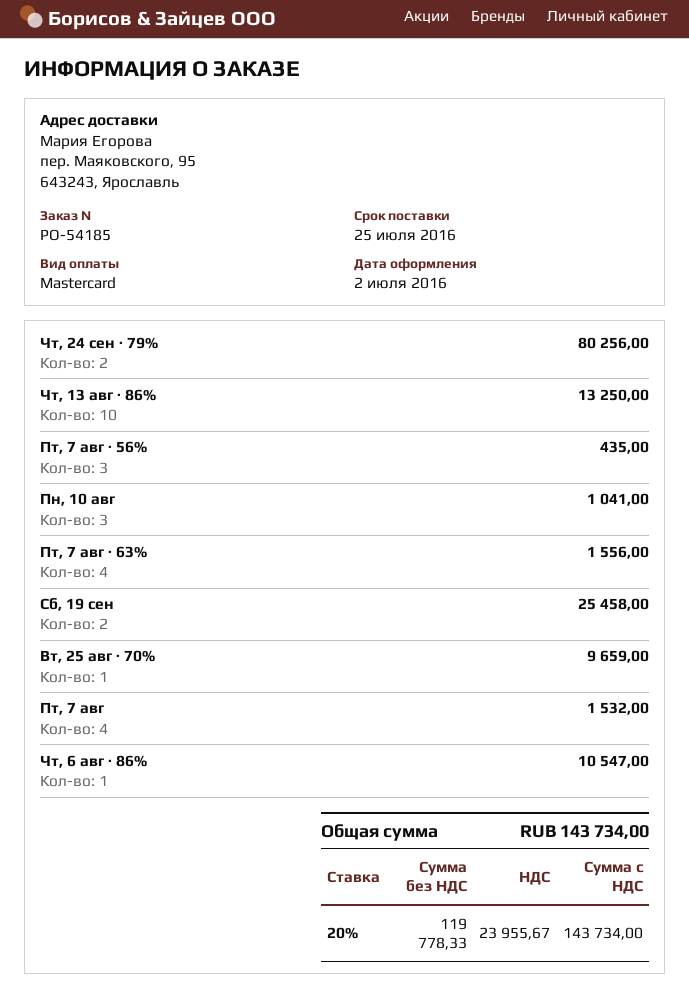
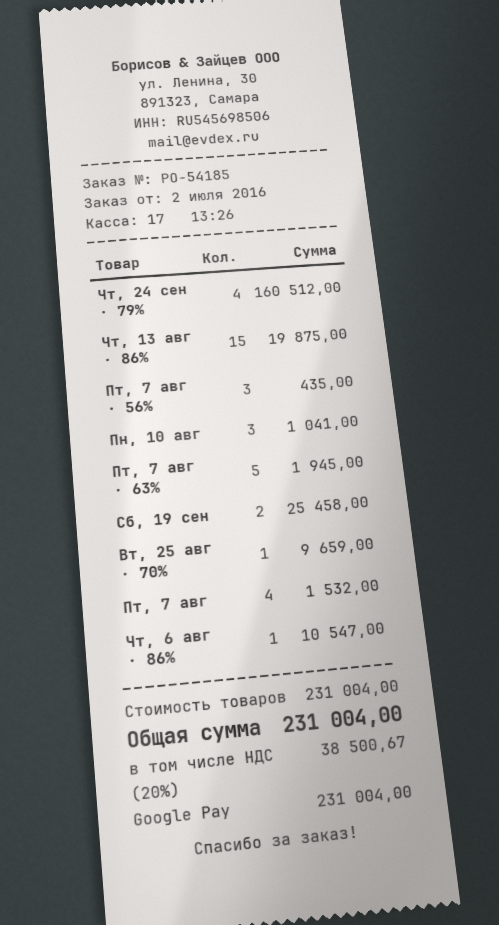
payment method: Mastercard -> Google Pay
Чт, 24 сен · 79%: 2 for 80256.00 -> 4 for 160512.00
Чт, 13 авг · 86%: 10 for 13250.00 -> 15 for 19875.00
Пт, 7 авг · 63%: 4 for 1556.00 -> 5 for 1945.00
tax: 20% = 23955.67 -> 20% = 38500.67
total: 143734.00 -> 231004.00

